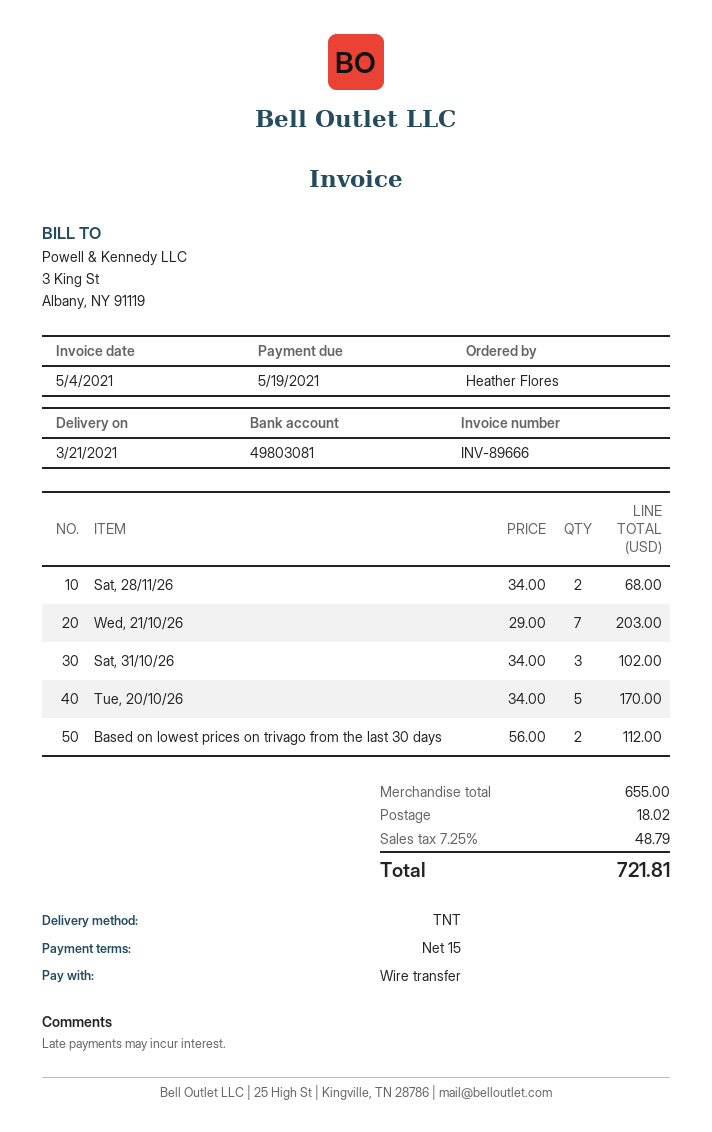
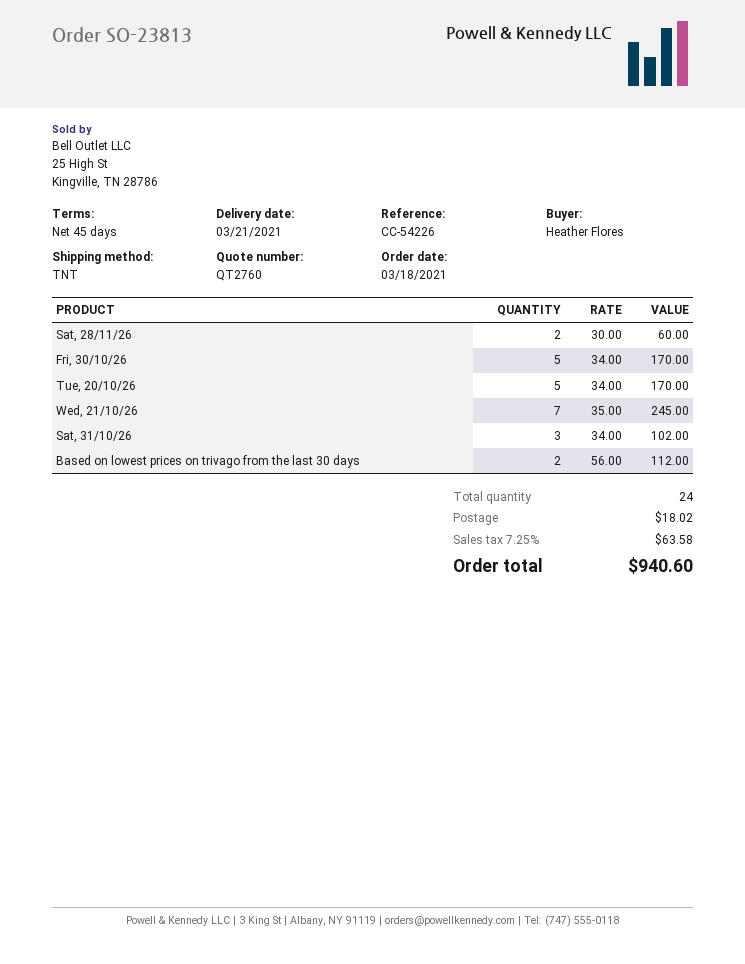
payment terms: 15 days -> 45 days
Sat, 28/11/26: 2 x 34.00 = 68.00 -> 2 x 30.00 = 60.00
Wed, 21/10/26: 7 x 29.00 = 203.00 -> 7 x 35.00 = 245.00
Fri, 30/10/26: none -> 5 x 34.00 = 170.00
tax: 7.25% = 48.79 -> 7.25% = 63.58
total: 721.81 -> 940.60

